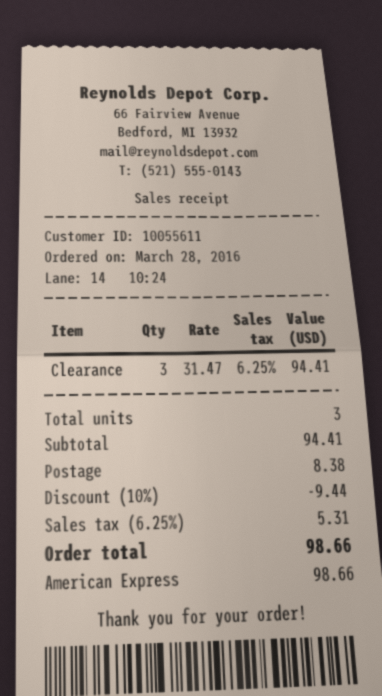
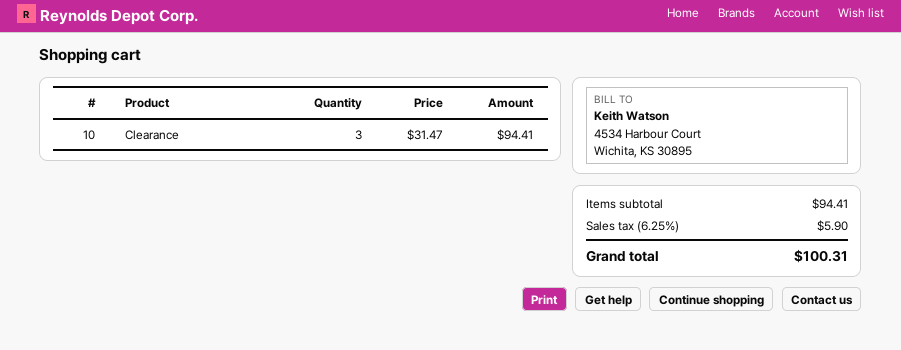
discount: 10% = 9.44 -> none
shipping: 8.38 -> none
tax: 6.25% = 5.31 -> 6.25% = 5.90
total: 98.66 -> 100.31

